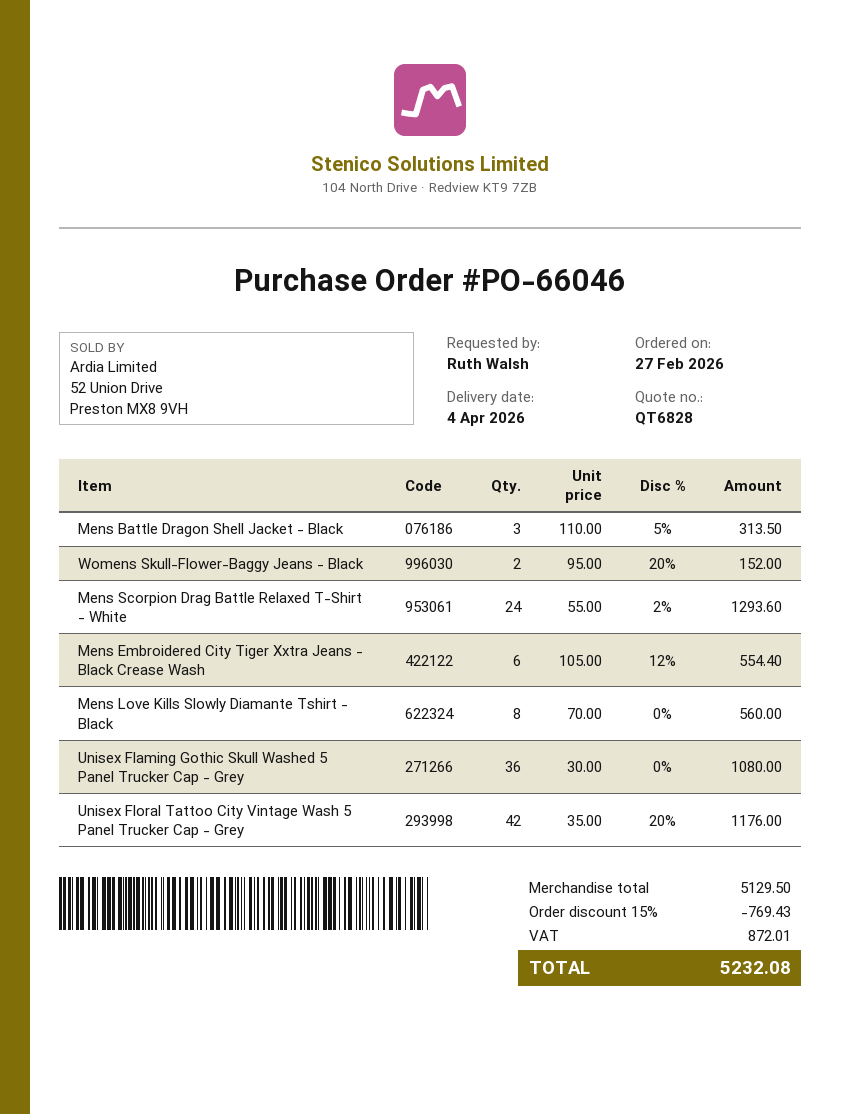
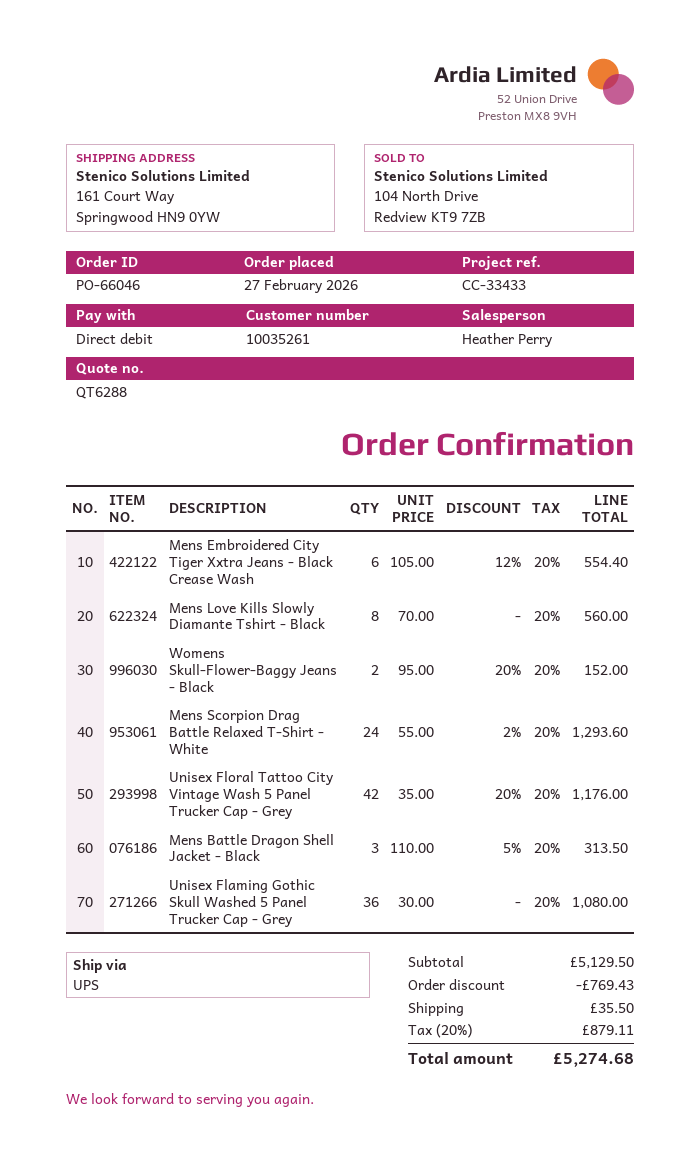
quote number: QT6828 -> QT6288
shipping: none -> 35.50
tax: 872.01 -> 879.11
total: 5232.08 -> 5274.68

